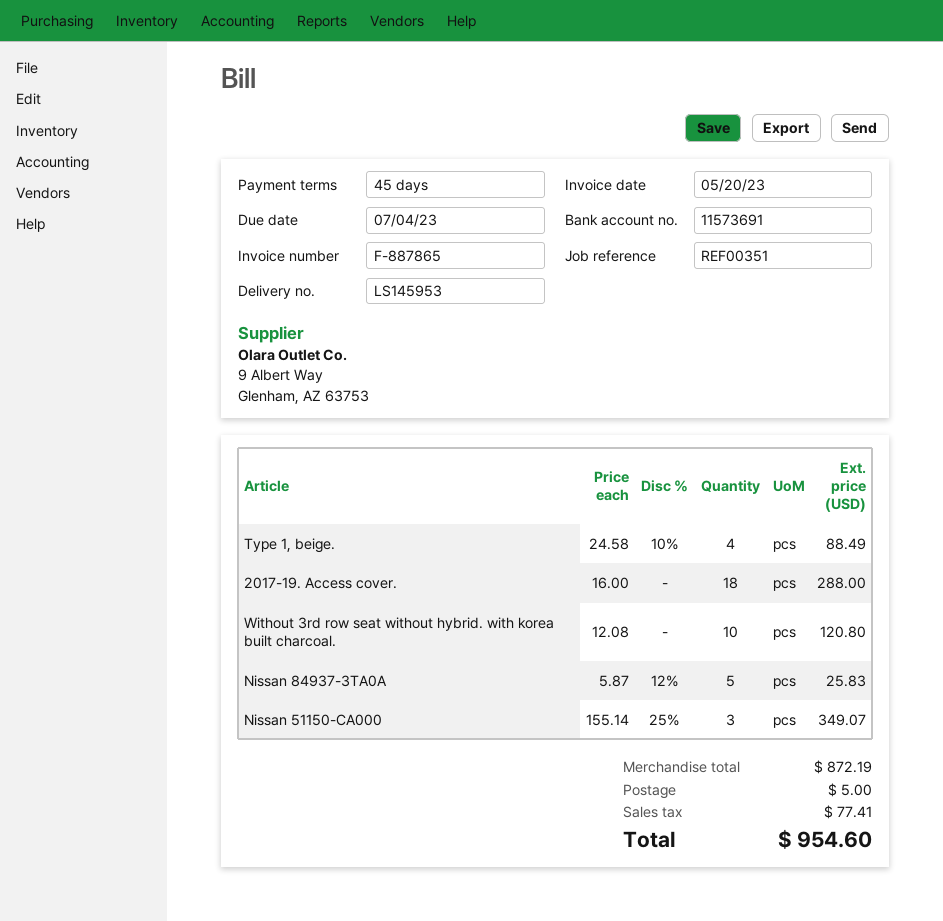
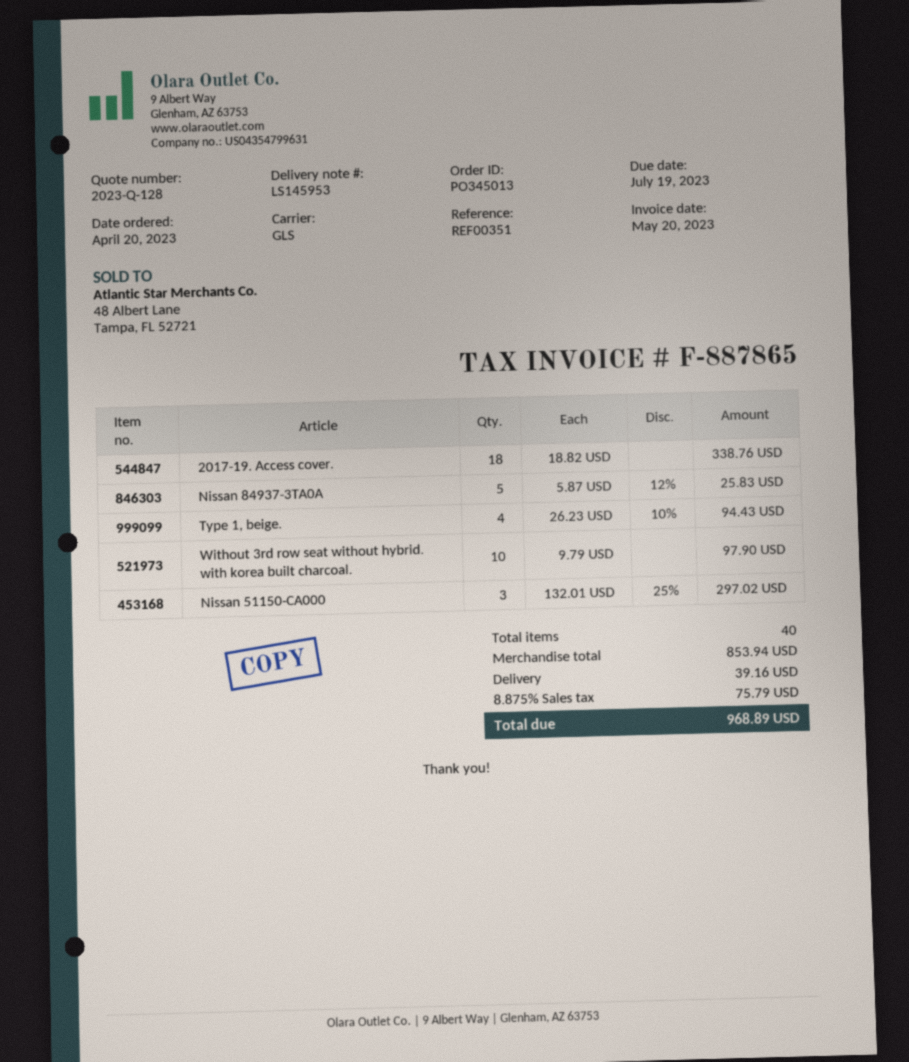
due date: 2023-07-04 -> 2023-07-19
Type 1, beige.: 4 x 24.58 - 10% = 88.49 -> 4 x 26.23 - 10% = 94.43
2017-19. Access cover.: 18 x 16.00 = 288.00 -> 18 x 18.82 = 338.76
Without 3rd row seat without hybrid. with korea built charcoal.: 10 x 12.08 = 120.80 -> 10 x 9.79 = 97.90
Nissan 51150-CA000: 3 x 155.14 - 25% = 349.07 -> 3 x 132.01 - 25% = 297.02
subtotal: 872.19 -> 853.94
shipping: 5.00 -> 39.16
tax: 77.41 -> 75.79
total: 954.60 -> 968.89

